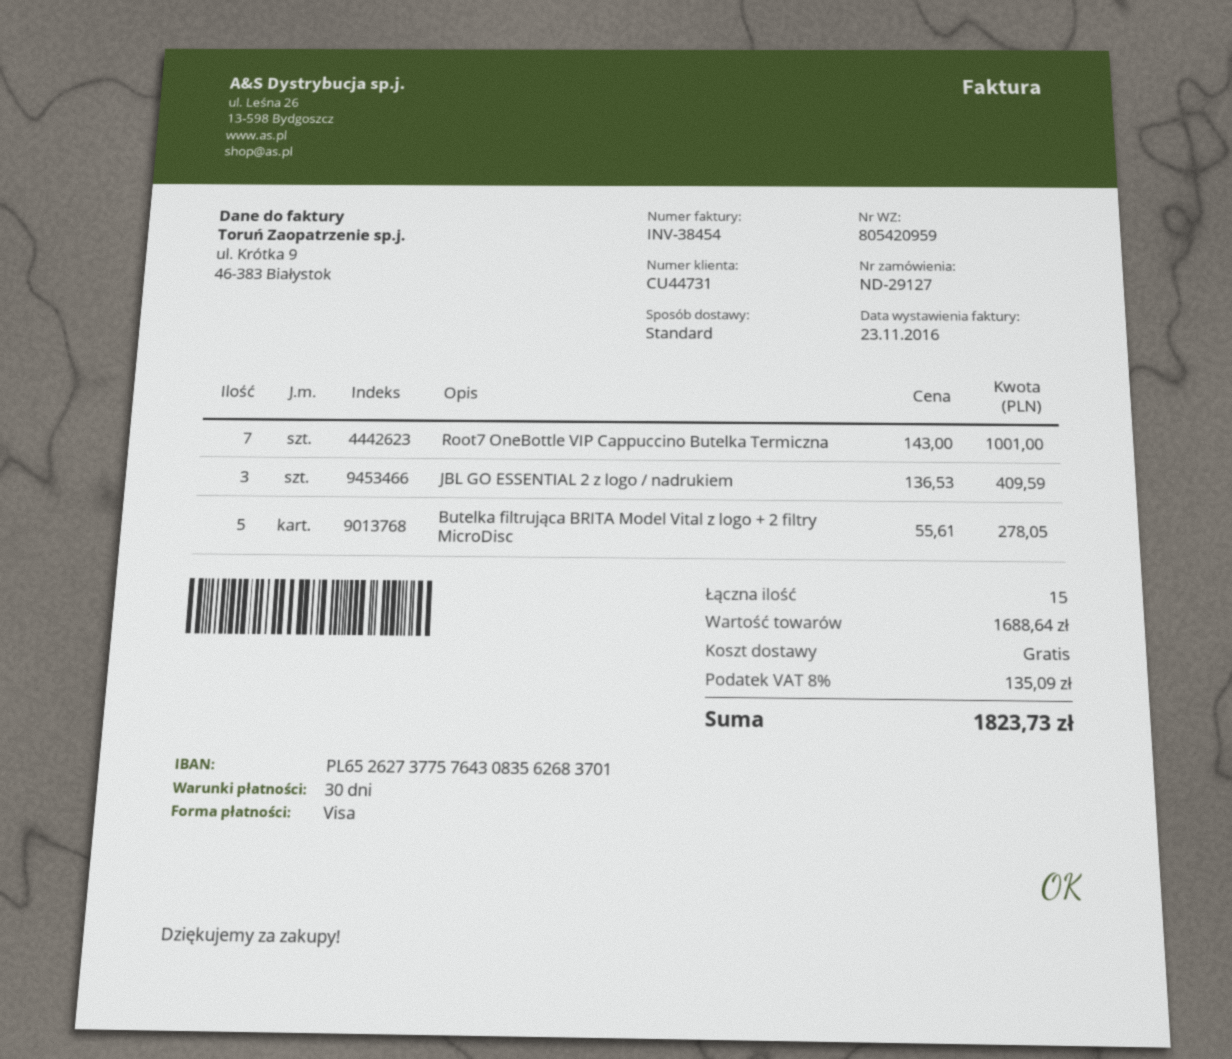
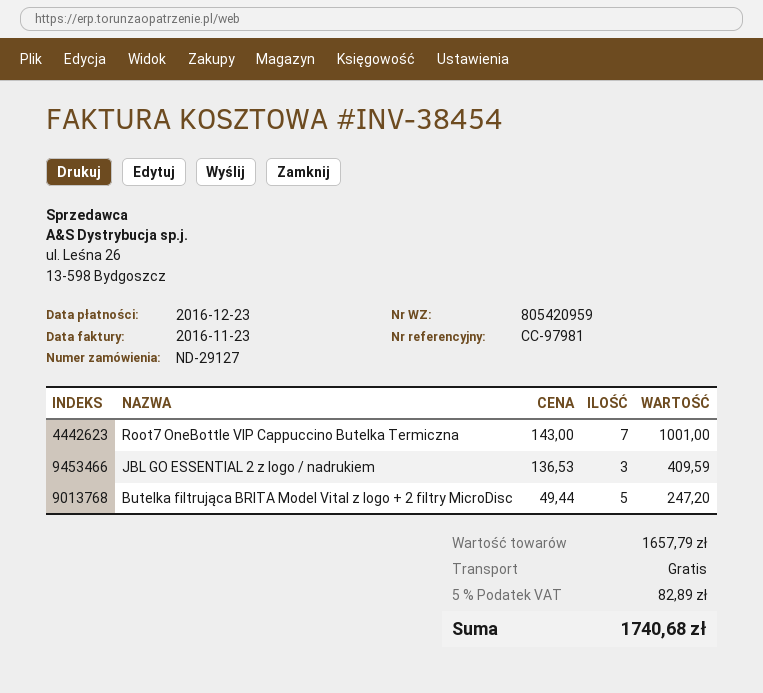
Butelka filtrująca BRITA Model Vital z logo + 2 filtry MicroDisc: 5 x 55.61 = 278.05 -> 5 x 49.44 = 247.20
subtotal: 1688.64 -> 1657.79
tax: 8% = 135.09 -> 5% = 82.89
total: 1823.73 -> 1740.68

